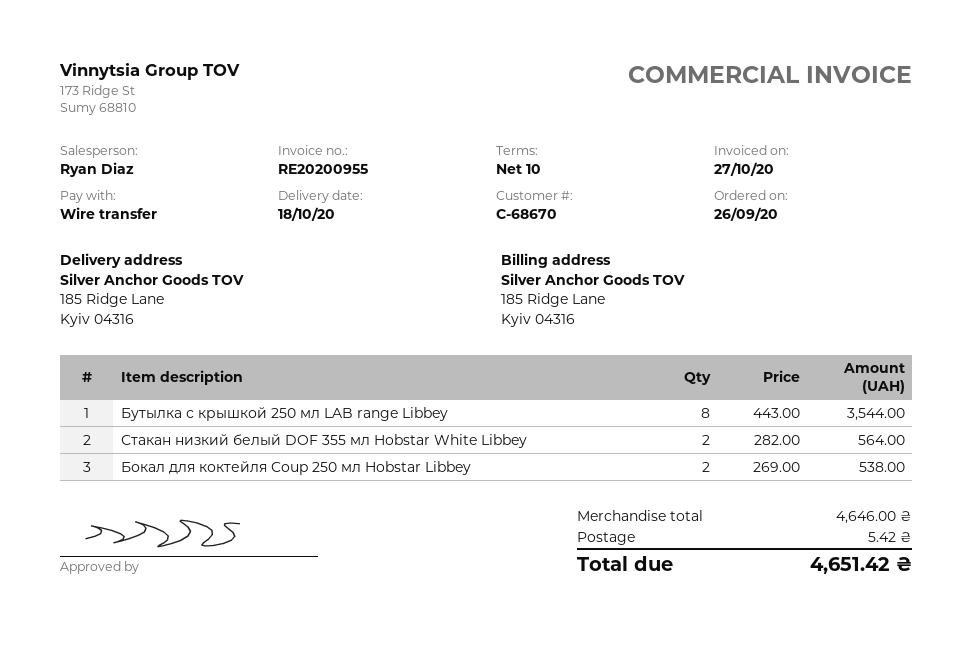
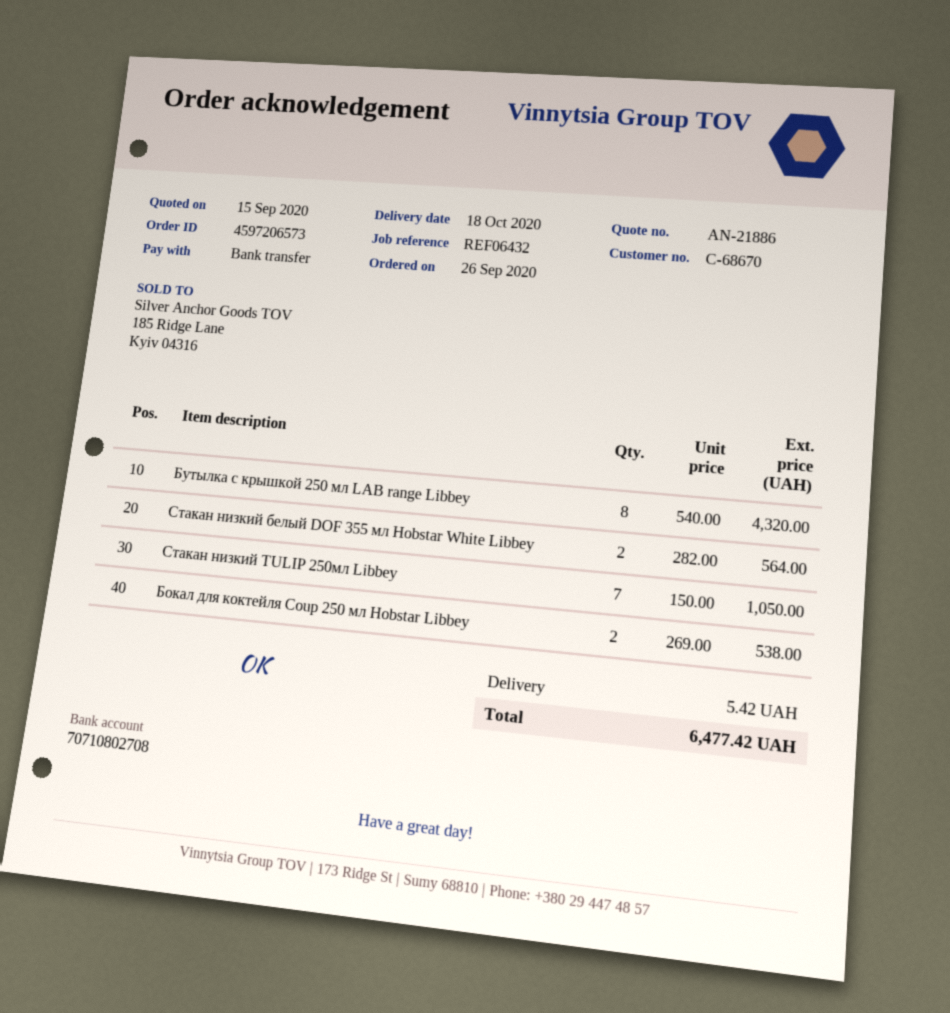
Бутылка с крышкой 250 мл LAB range Libbey: 8 x 443.00 = 3544.00 -> 8 x 540.00 = 4320.00
Стакан низкий TULIP 250мл Libbey: none -> 7 x 150.00 = 1050.00
total: 4651.42 -> 6477.42

